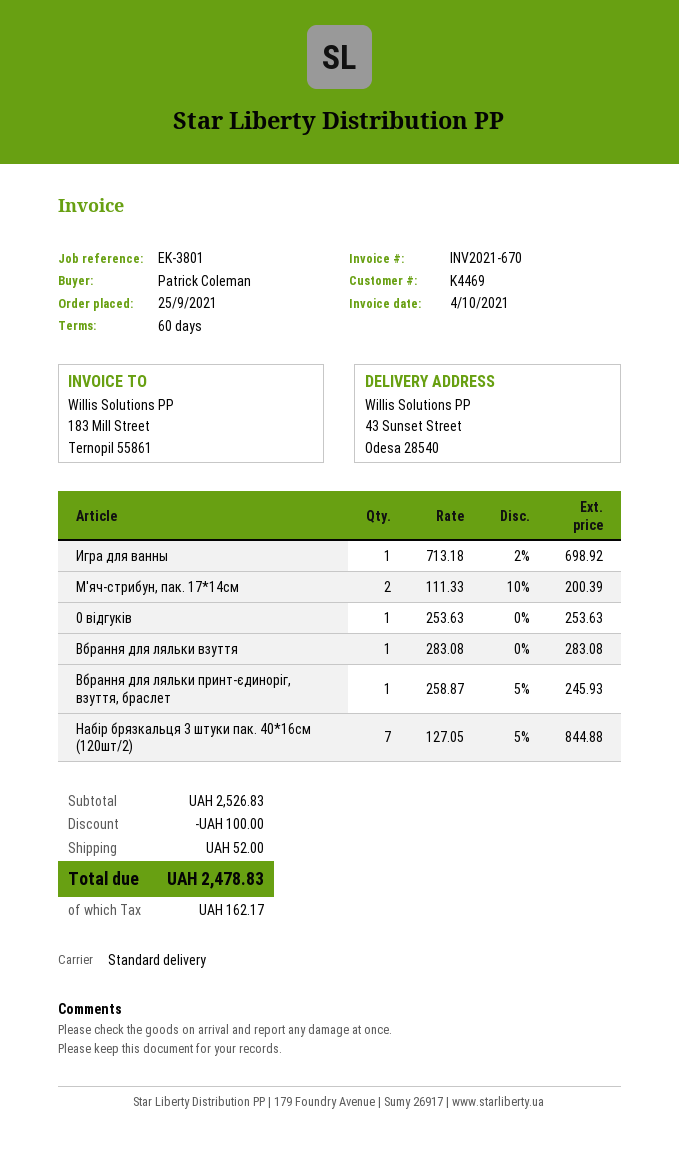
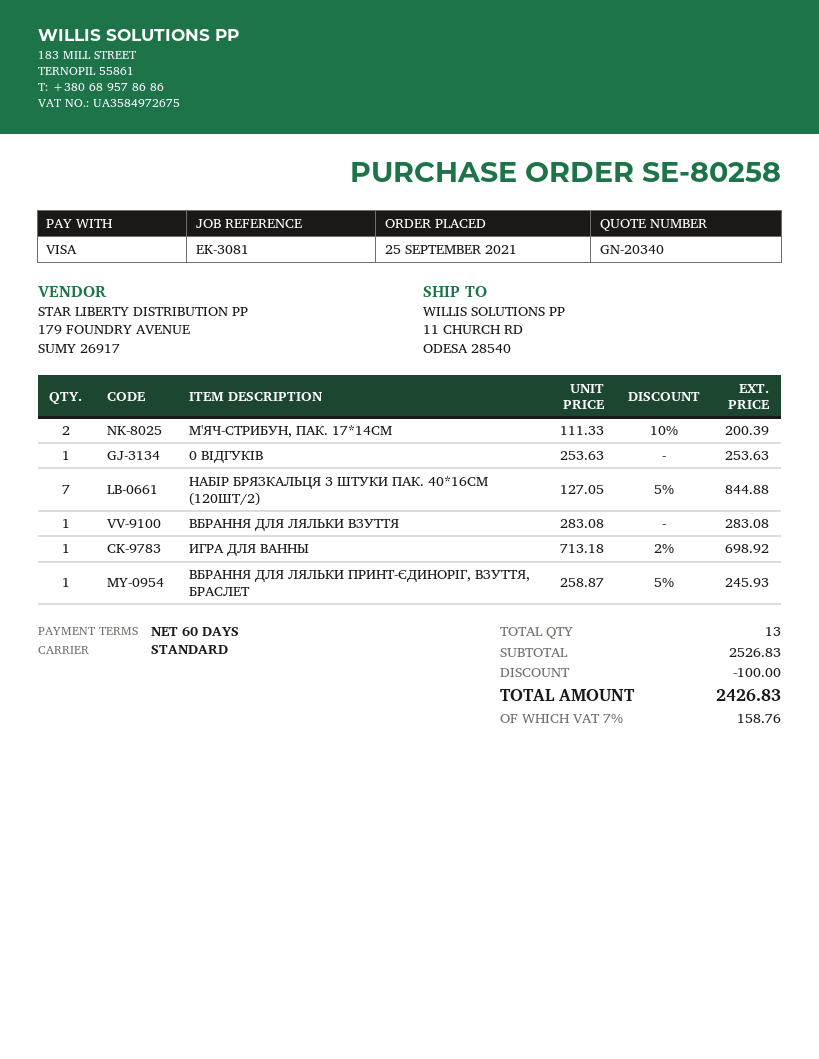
reference: EK-3801 -> EK-3081
ship to: 43 Sunset Street, Odesa 28540 -> 11 CHURCH RD, ODESA 28540
shipping: 52.00 -> none
tax: 162.17 -> 158.76
total: 2478.83 -> 2426.83

